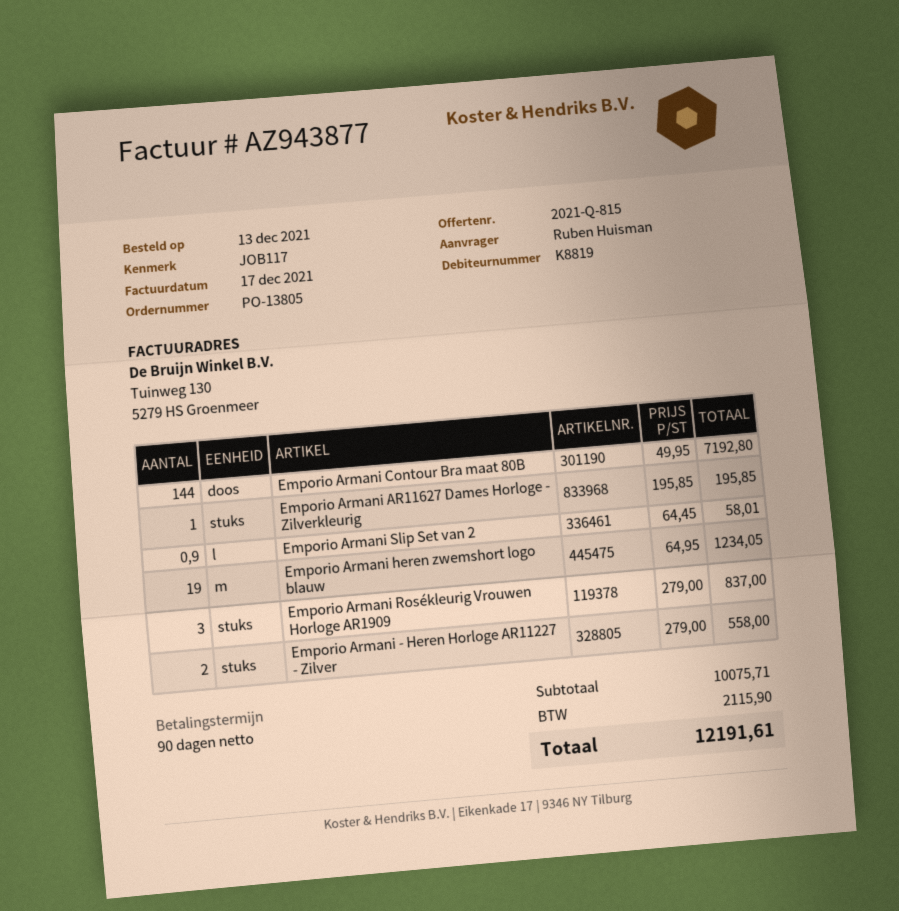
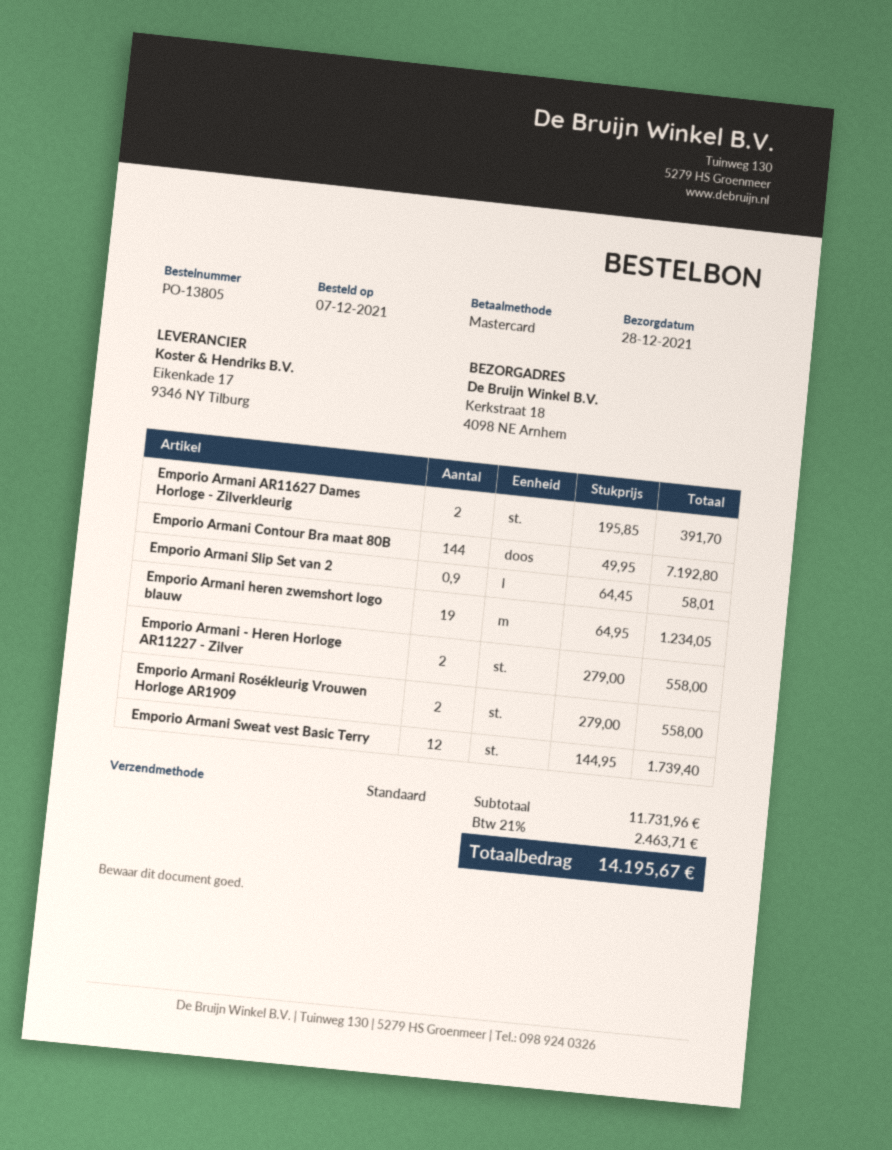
order date: 2021-12-13 -> 2021-12-07
Emporio Armani AR11627 Dames Horloge - Zilverkleurig: 1 x 195.85 = 195.85 -> 2 x 195.85 = 391.70
Emporio Armani Rosékleurig Vrouwen Horloge AR1909: 3 x 279.00 = 837.00 -> 2 x 279.00 = 558.00
Emporio Armani Sweat vest Basic Terry: none -> 12 x 144.95 = 1739.40
subtotal: 10075.71 -> 11731.96
tax: 2115.90 -> 2463.71
total: 12191.61 -> 14195.67

